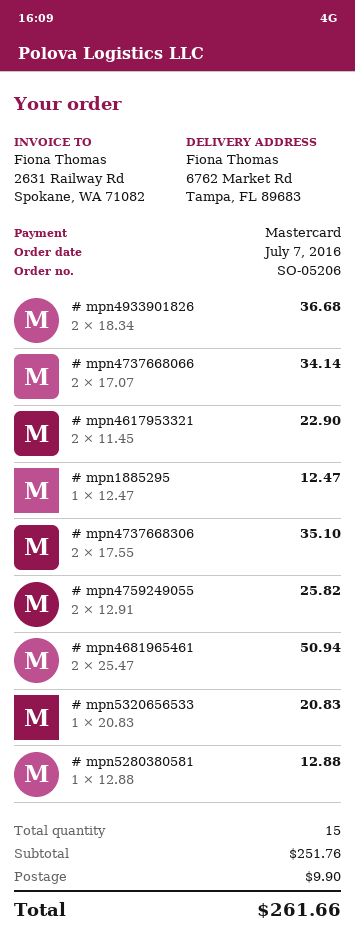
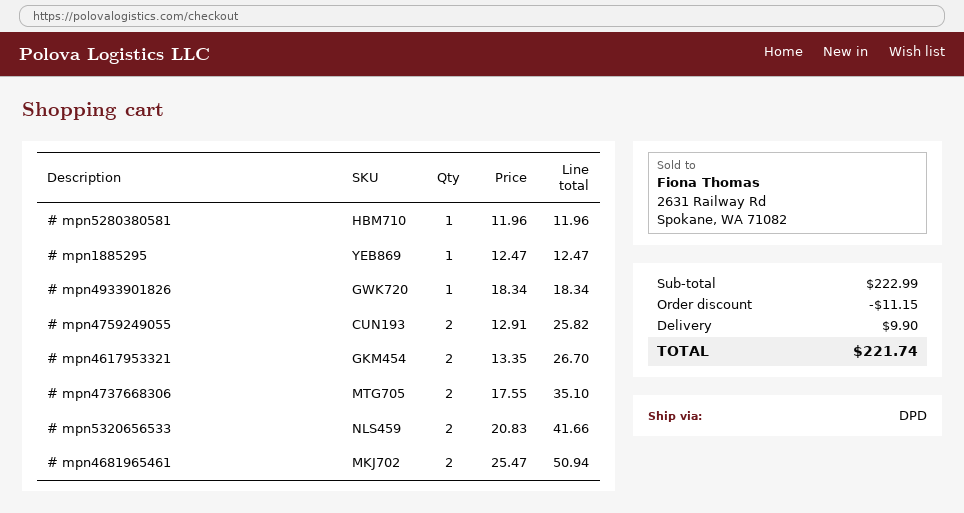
# mpn4933901826: 2 x 18.34 = 36.68 -> 1 x 18.34 = 18.34
# mpn4737668066: 2 x 17.07 = 34.14 -> none
# mpn4617953321: 2 x 11.45 = 22.90 -> 2 x 13.35 = 26.70
# mpn5320656533: 1 x 20.83 = 20.83 -> 2 x 20.83 = 41.66
# mpn5280380581: 1 x 12.88 = 12.88 -> 1 x 11.96 = 11.96
subtotal: 251.76 -> 222.99
discount: none -> 11.15
total: 261.66 -> 221.74

